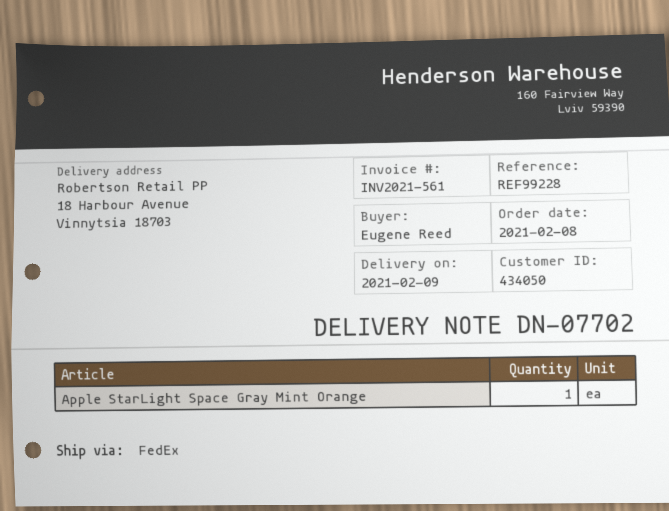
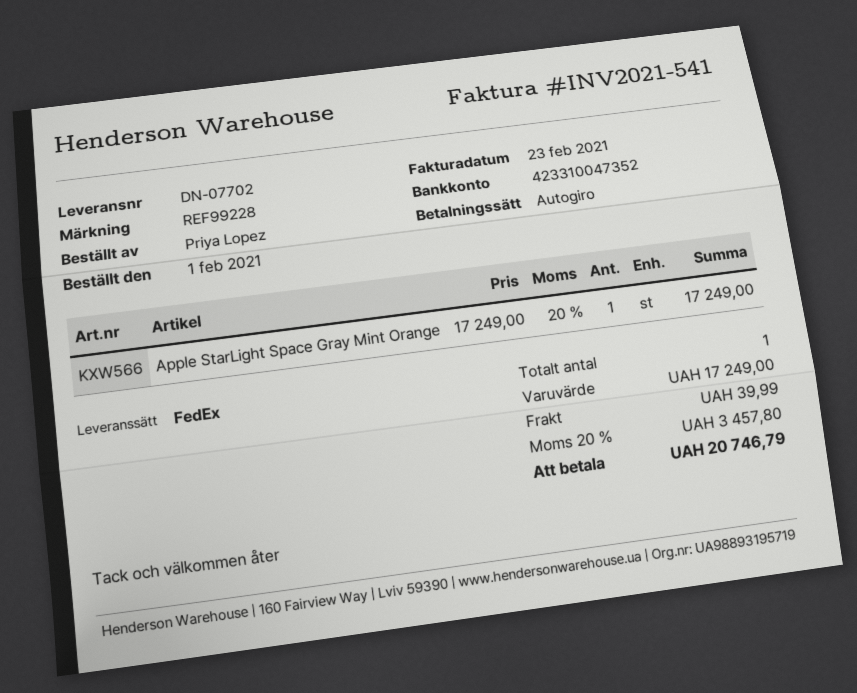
order date: 2021-02-08 -> 2021-02-01
invoice number: INV2021-561 -> INV2021-541
ordered by: Eugene Reed -> Priya Lopez

